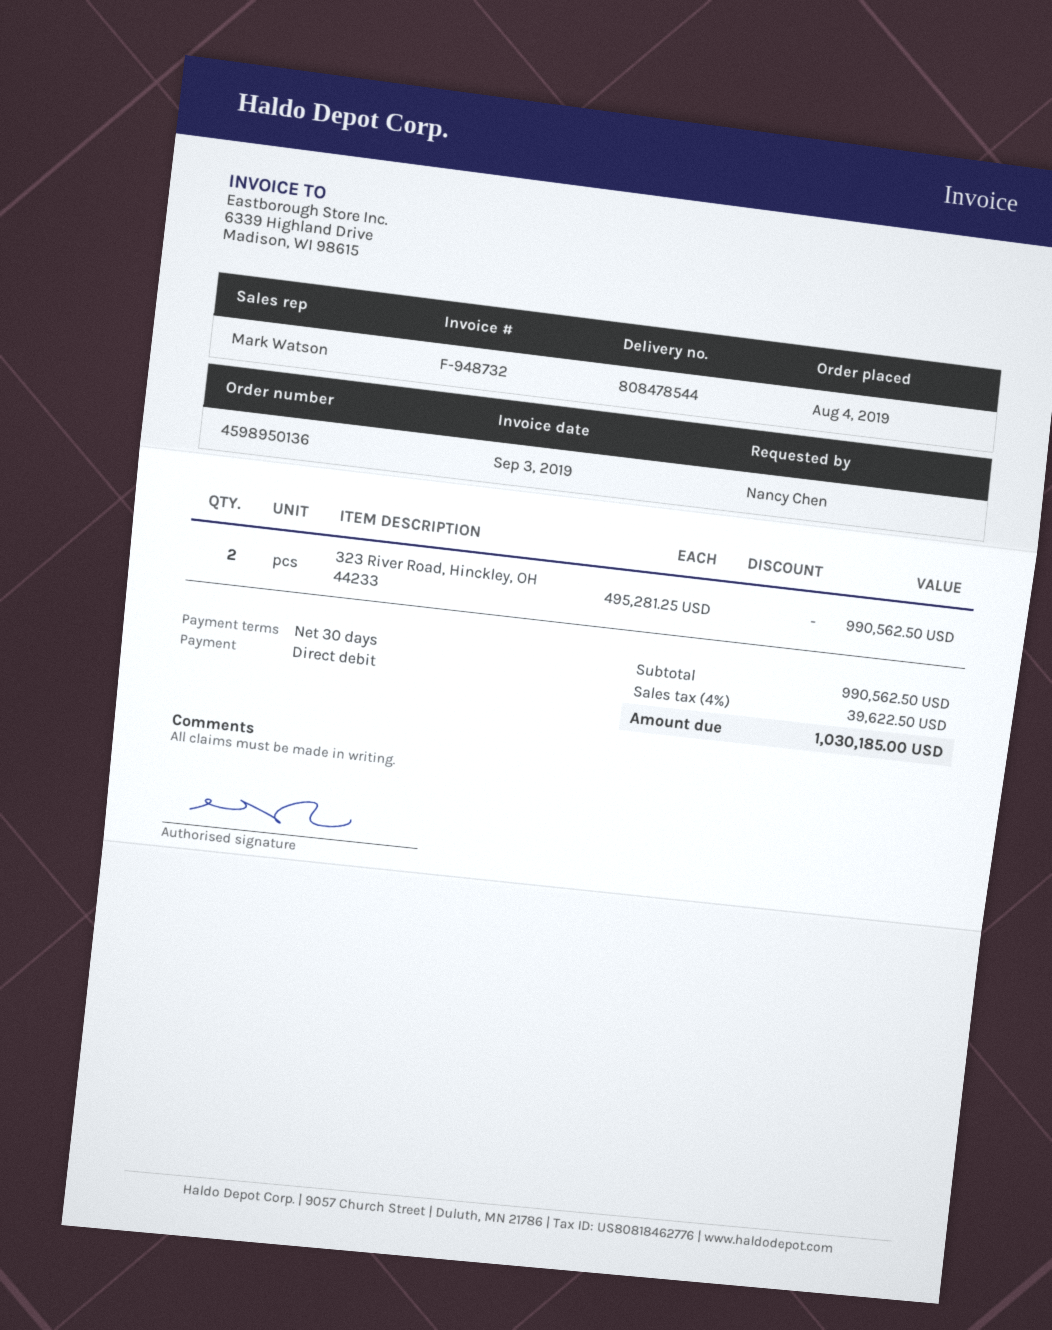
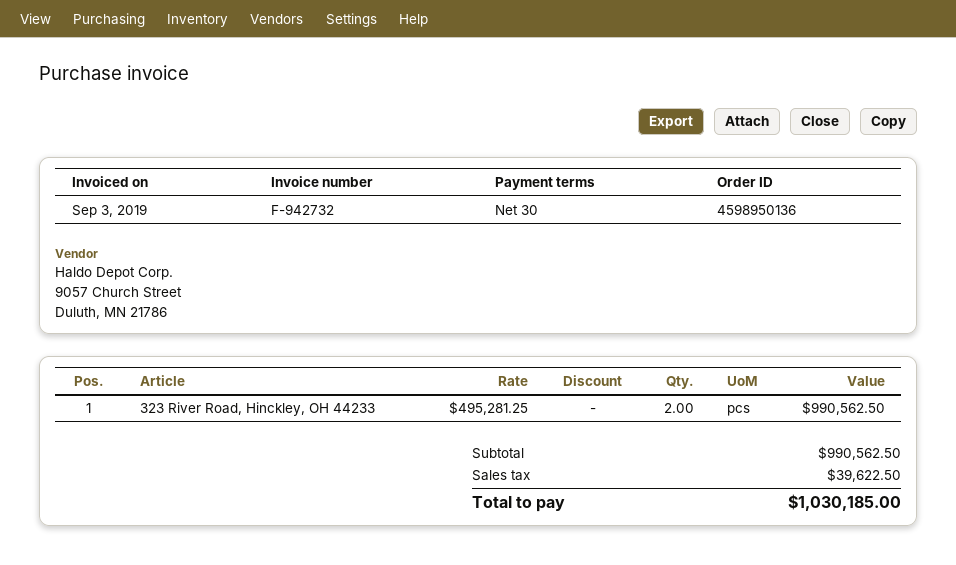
invoice number: F-948732 -> F-942732

